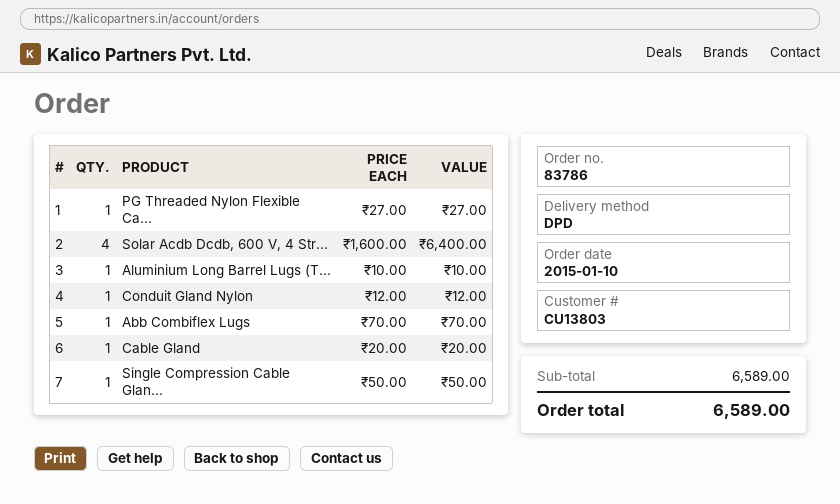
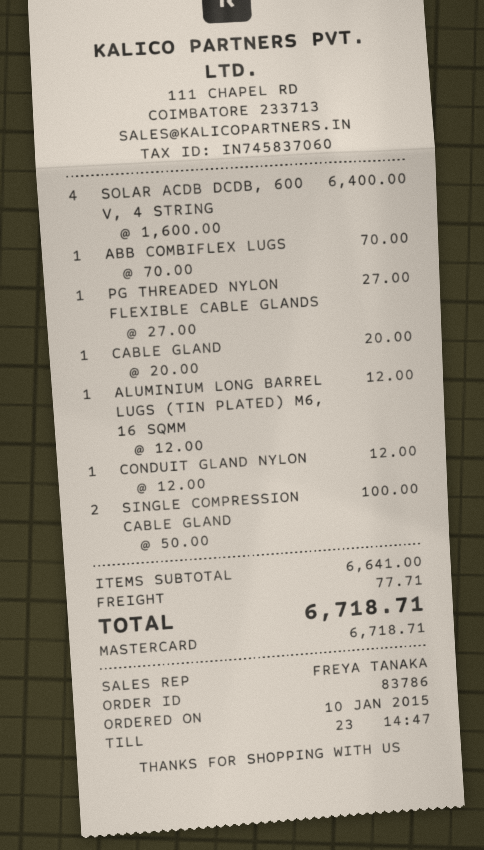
Aluminium Long Barrel Lugs (T...: 1 x 10.00 = 10.00 -> 1 x 12.00 = 12.00
Single Compression Cable Glan...: 1 x 50.00 = 50.00 -> 2 x 50.00 = 100.00
subtotal: 6589.00 -> 6641.00
shipping: none -> 77.71
total: 6589.00 -> 6718.71

